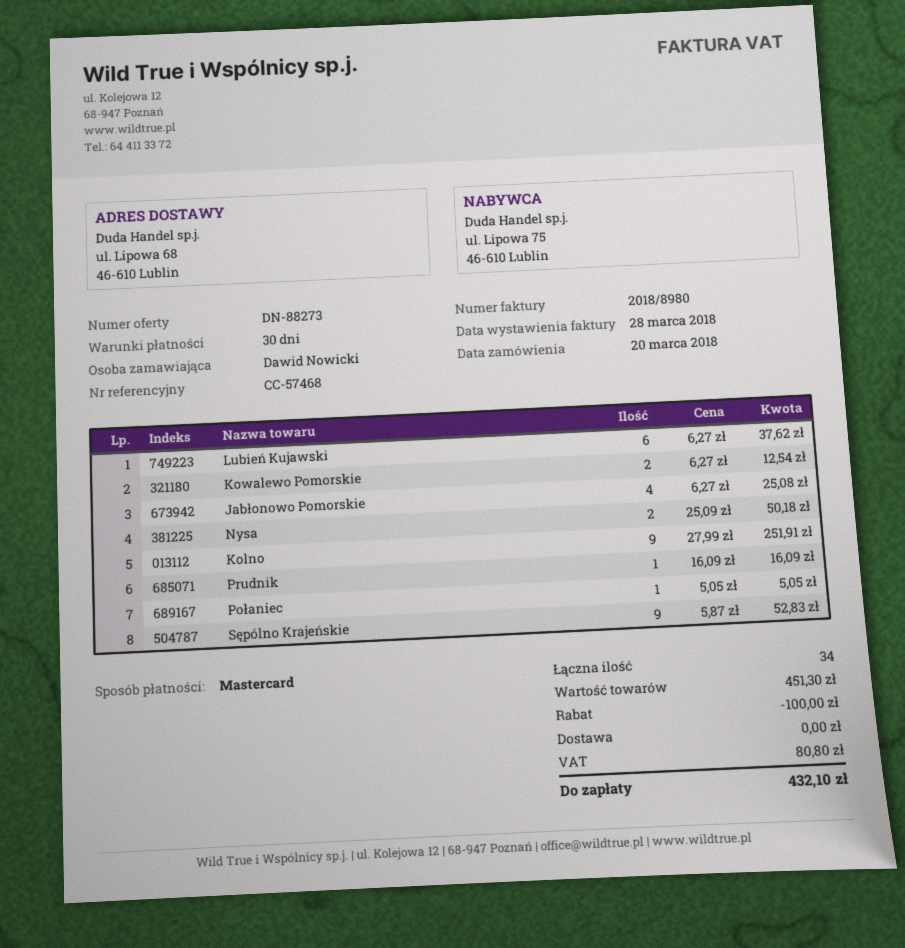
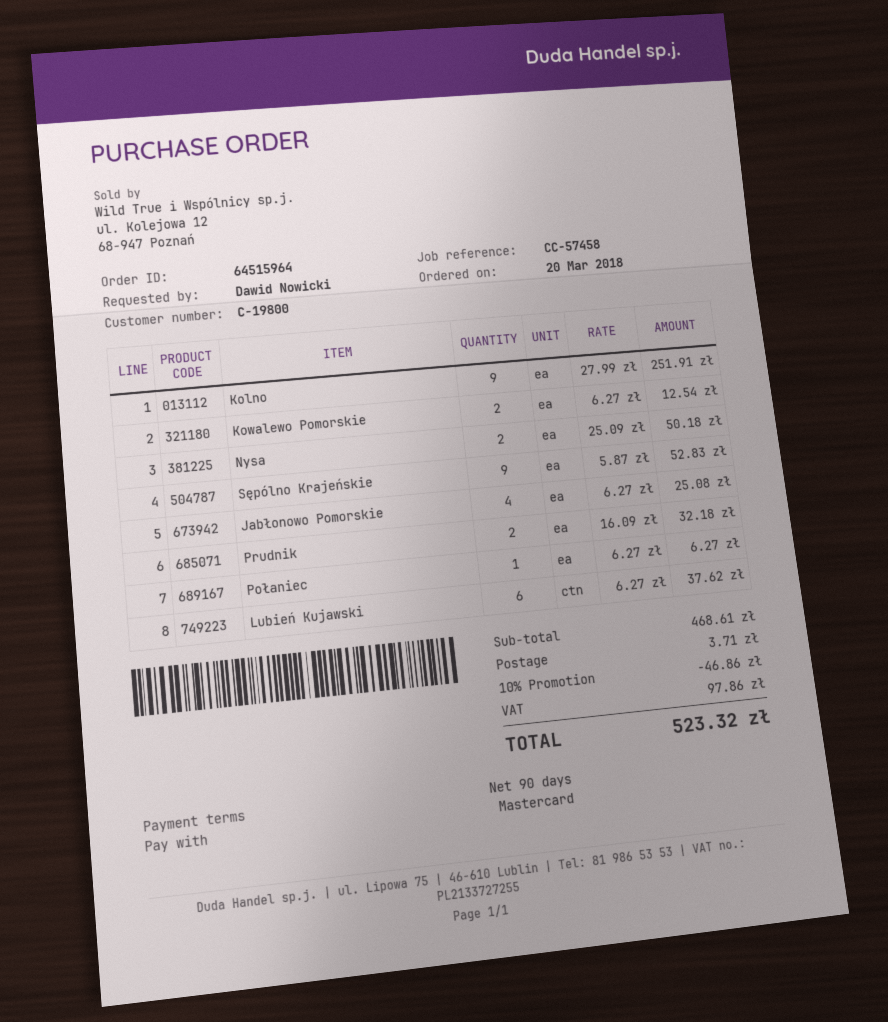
payment terms: 30 days -> 90 days
reference: CC-57468 -> CC-57458
Prudnik: 1 x 16.09 = 16.09 -> 2 x 16.09 = 32.18
Połaniec: 1 x 5.05 = 5.05 -> 1 x 6.27 = 6.27
subtotal: 451.30 -> 468.61
discount: 100.00 -> 46.86
shipping: 0.00 -> 3.71
tax: 80.80 -> 97.86
total: 432.10 -> 523.32

